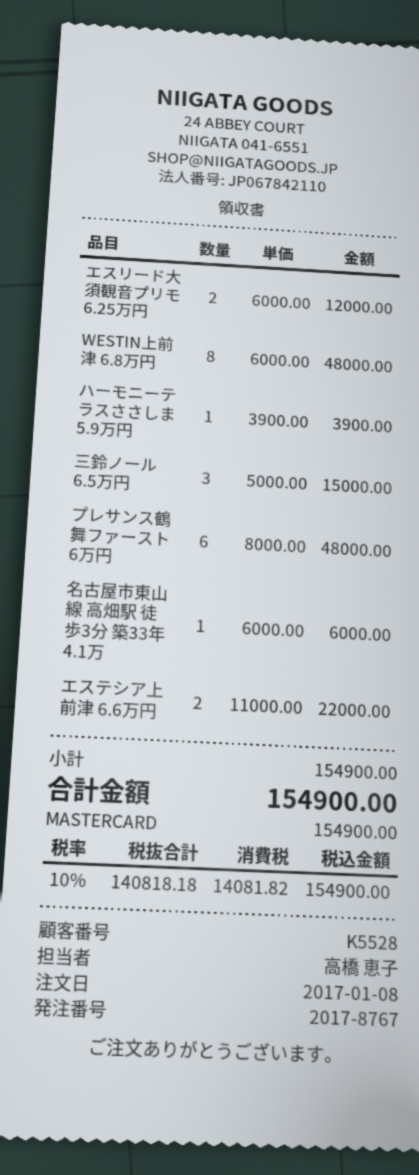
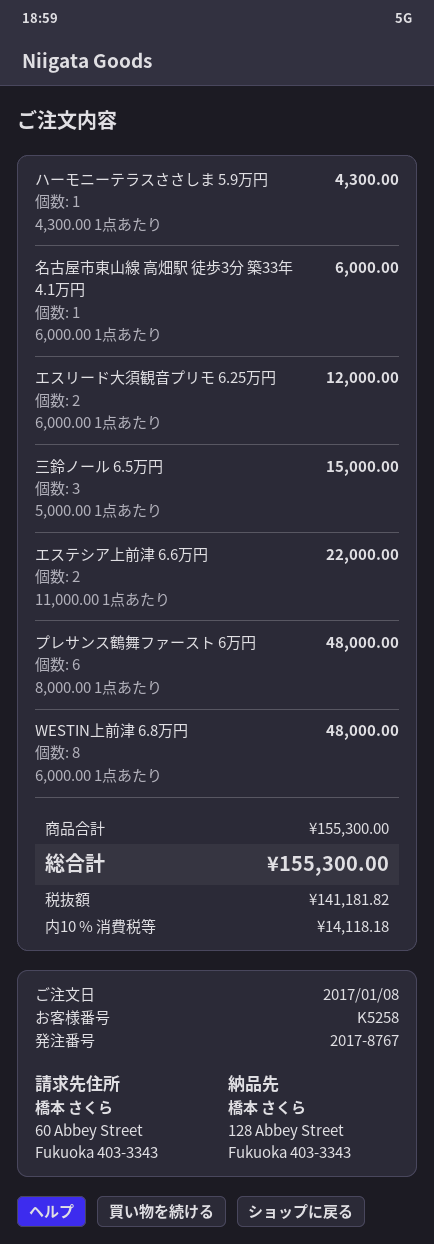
customer number: K5528 -> K5258
ハーモニーテラスささしま 5.9万円: 1 x 3900.00 = 3900.00 -> 1 x 4300.00 = 4300.00
subtotal: 154900.00 -> 155300.00
net: 140818.18 -> 141181.82
tax: 10% = 14081.82 -> 10% = 14118.18
total: 154900.00 -> 155300.00

